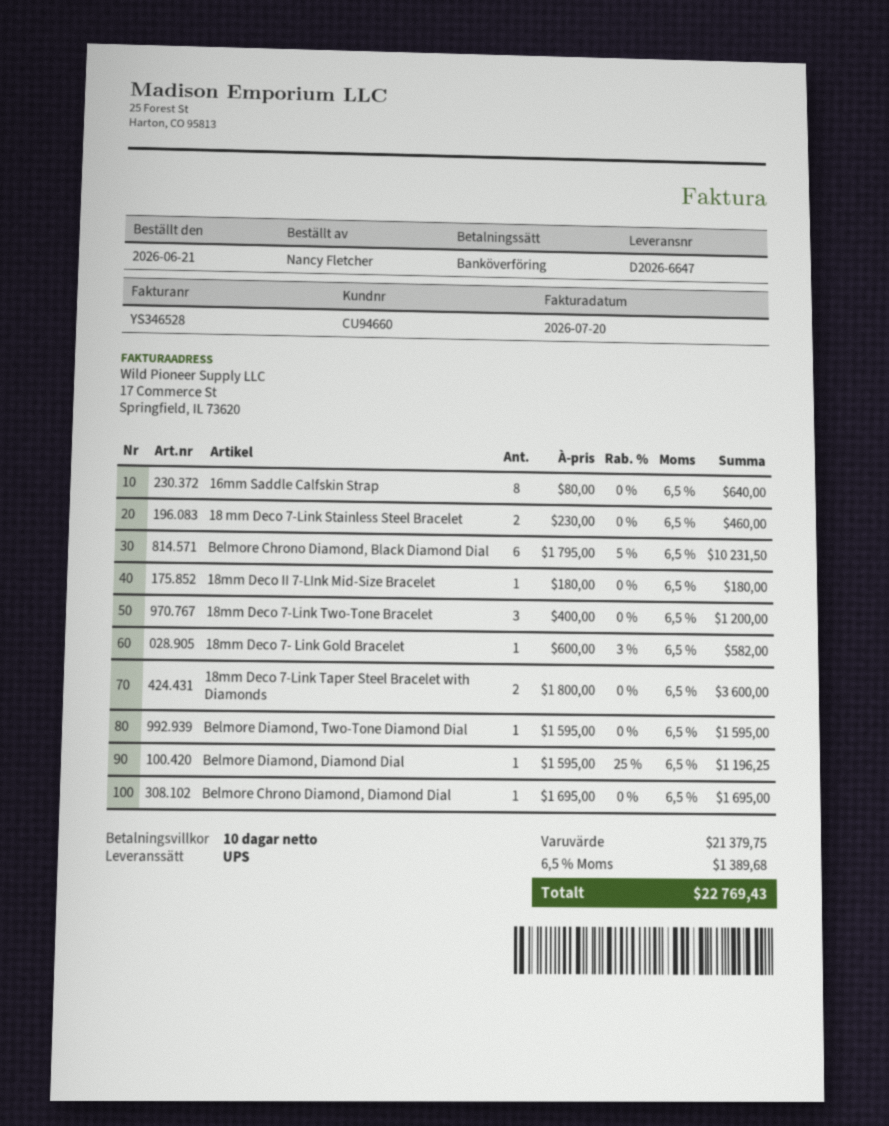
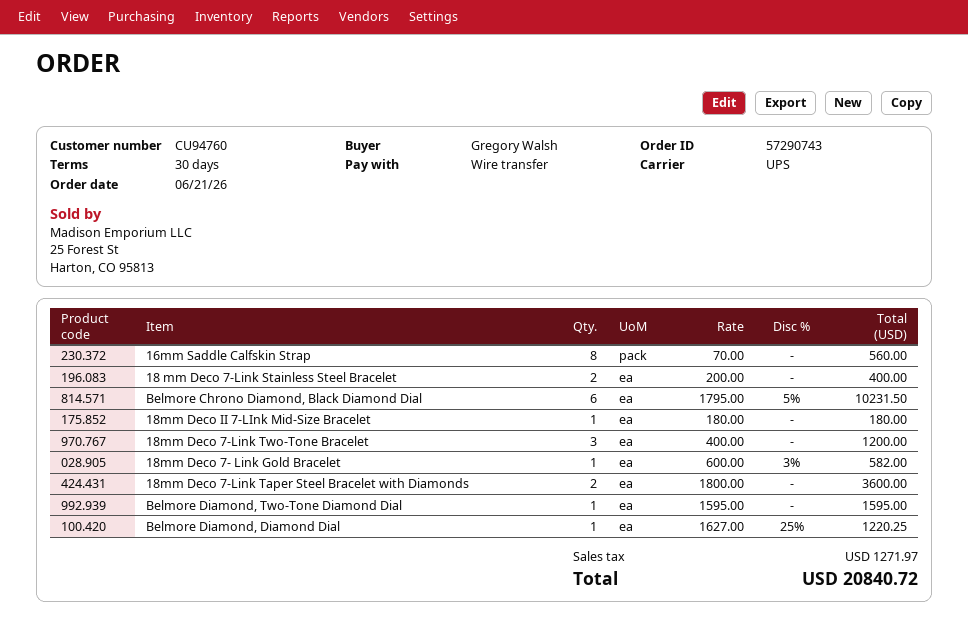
payment terms: 10 days -> 30 days
customer number: CU94660 -> CU94760
ordered by: Nancy Fletcher -> Gregory Walsh
16mm Saddle Calfskin Strap: 8 x 80.00 = 640.00 -> 8 x 70.00 = 560.00
18 mm Deco 7-Link Stainless Steel Bracelet: 2 x 230.00 = 460.00 -> 2 x 200.00 = 400.00
Belmore Diamond, Diamond Dial: 1 x 1595.00 - 25% = 1196.25 -> 1 x 1627.00 - 25% = 1220.25
Belmore Chrono Diamond, Diamond Dial: 1 x 1695.00 = 1695.00 -> none
tax: 1389.68 -> 1271.97
total: 22769.43 -> 20840.72

